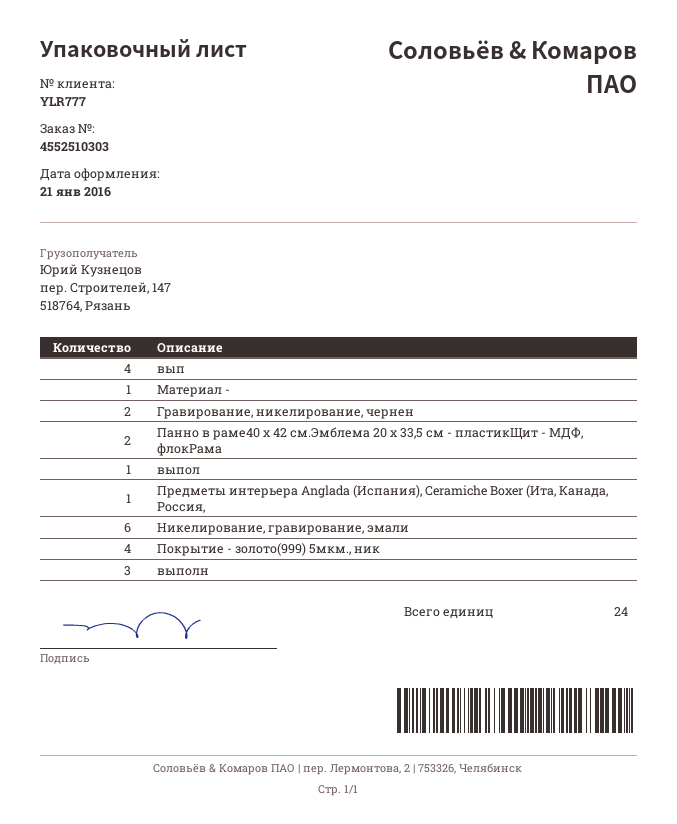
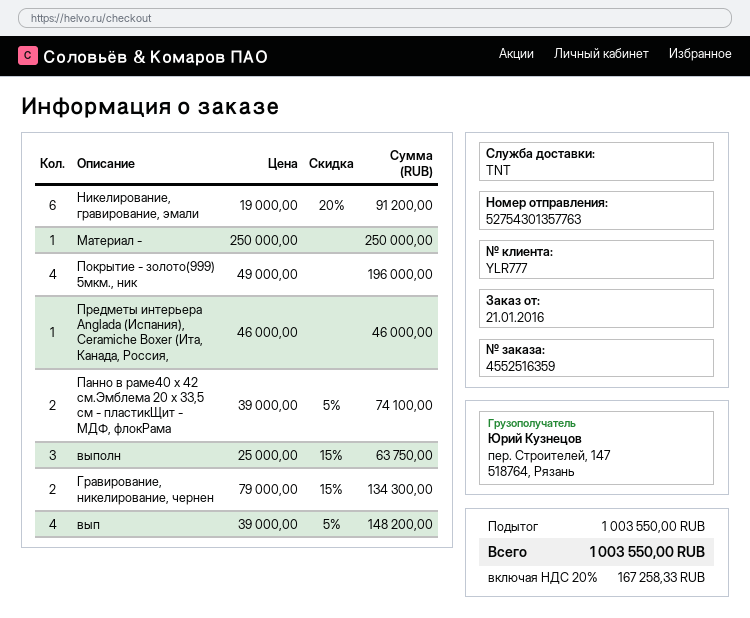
order number: 4552510303 -> 4552516359
выпол: 1 -> none

